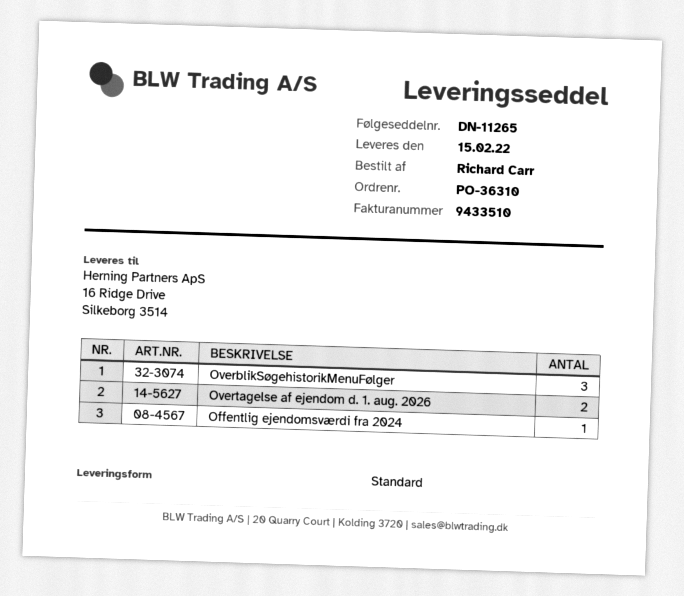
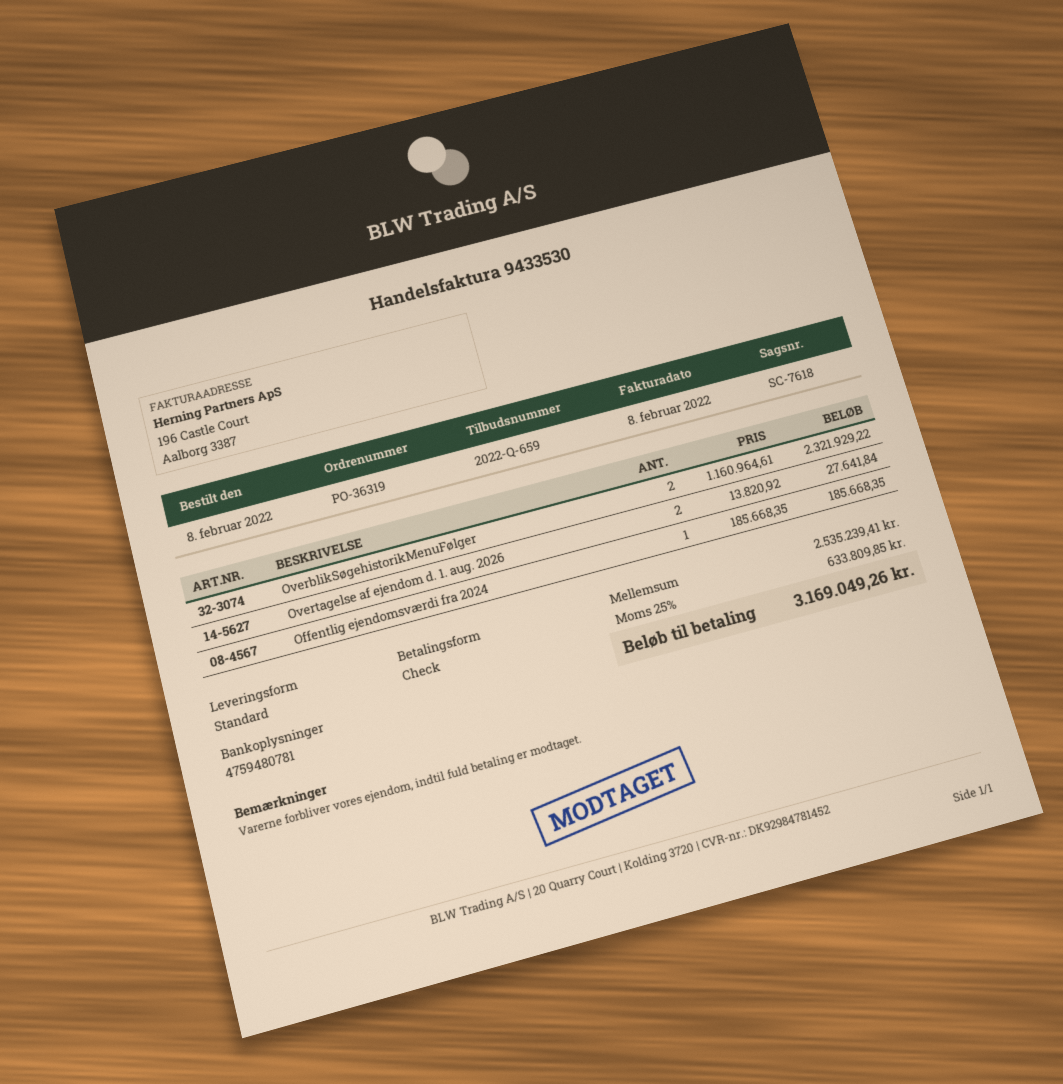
order number: PO-36310 -> PO-36319
invoice number: 9433510 -> 9433530
OverblikSøgehistorikMenuFølger: 3 -> 2

